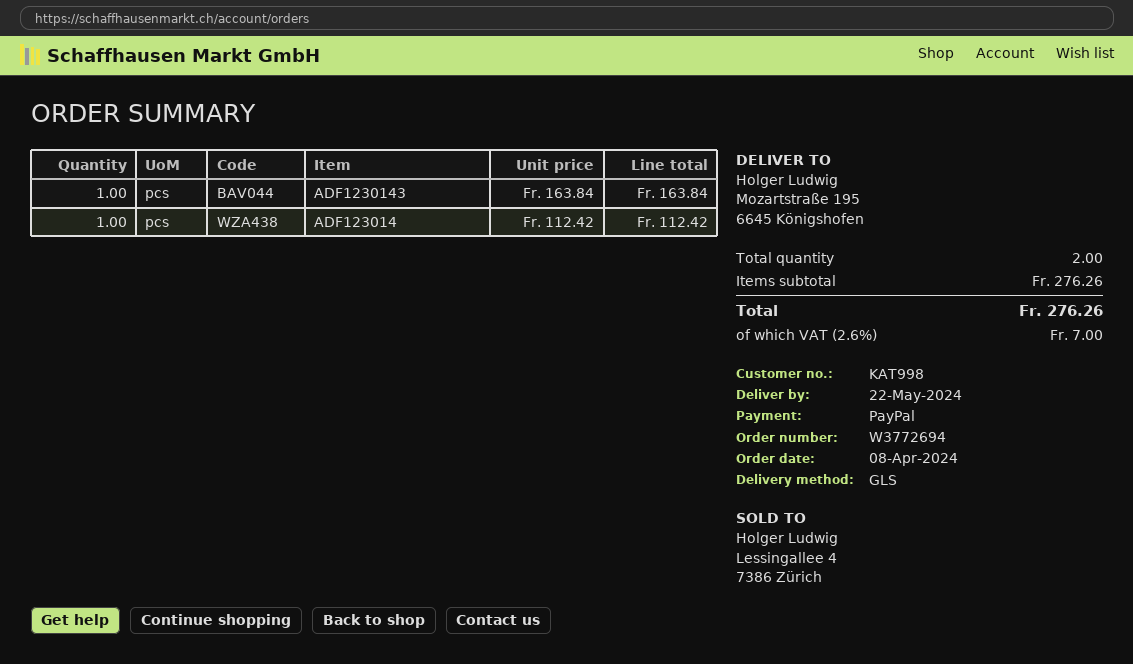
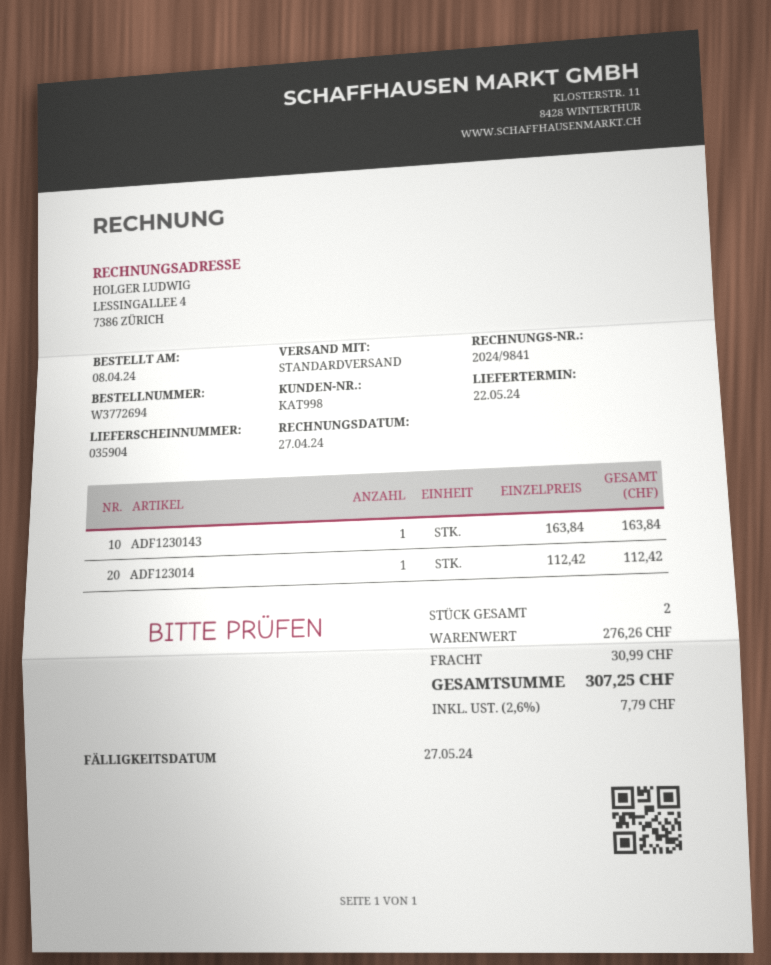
shipping method: GLS -> standard
shipping: none -> 30.99
tax: 2.6% = 7.00 -> 2.6% = 7.79
total: 276.26 -> 307.25

